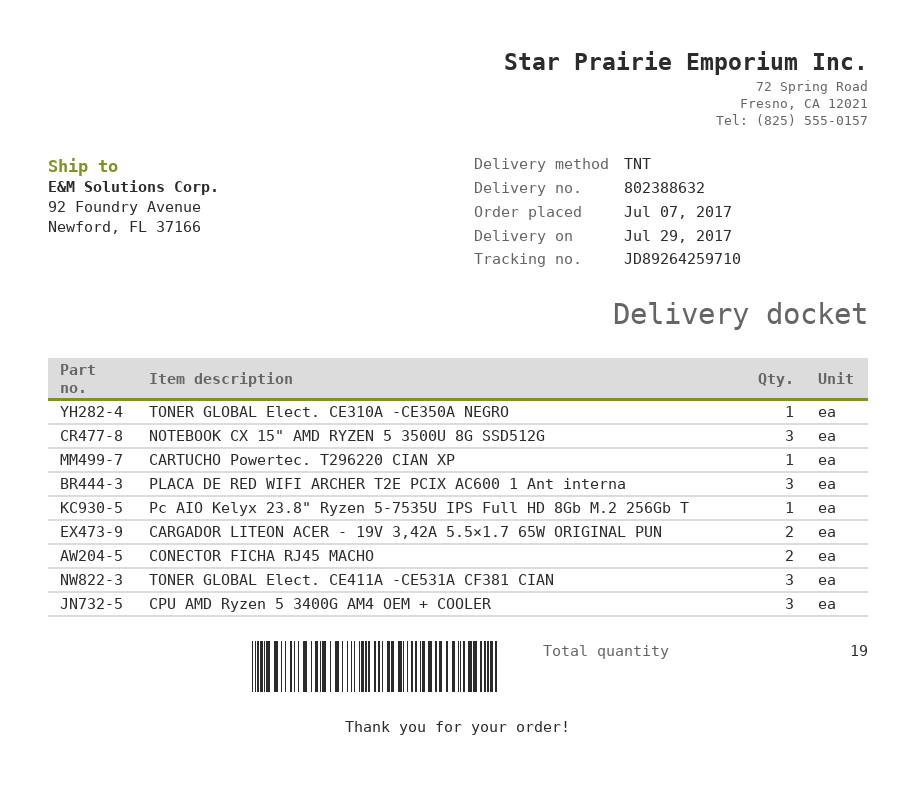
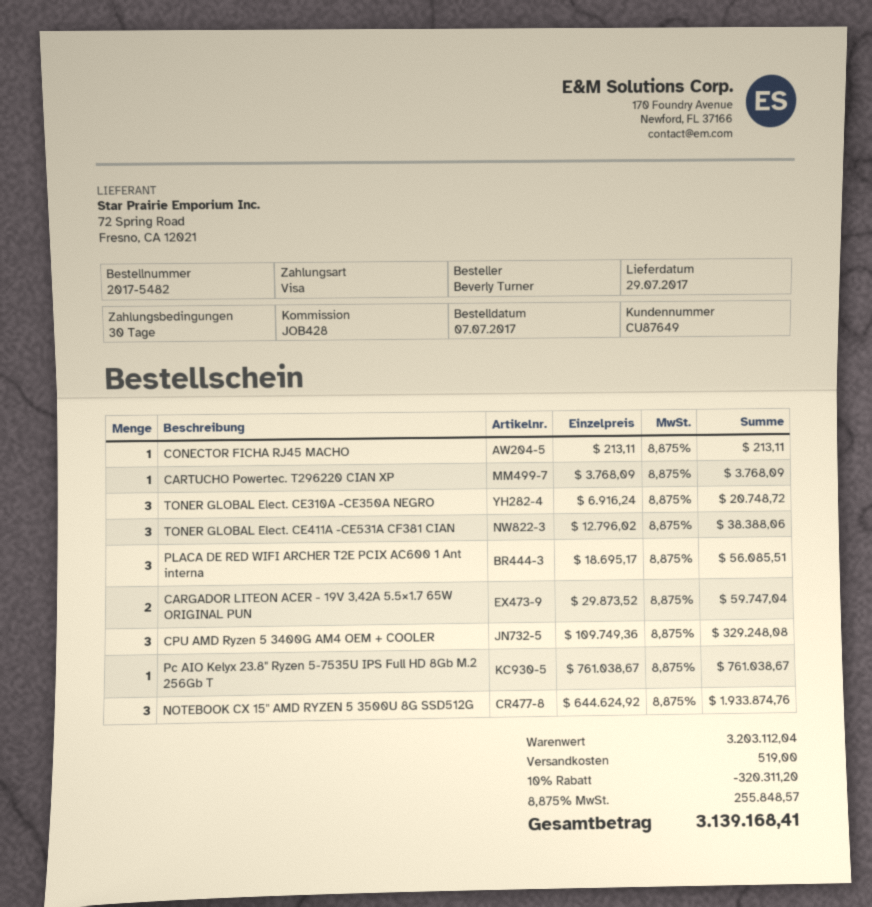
TONER GLOBAL Elect. CE310A -CE350A NEGRO: 1 -> 3
CONECTOR FICHA RJ45 MACHO: 2 -> 1

